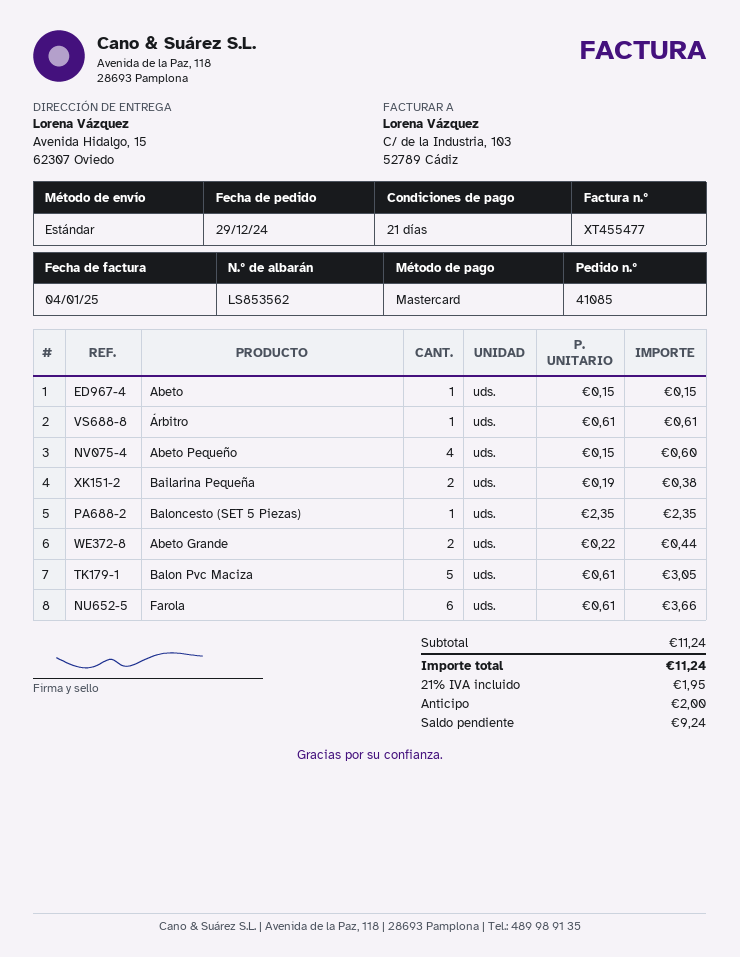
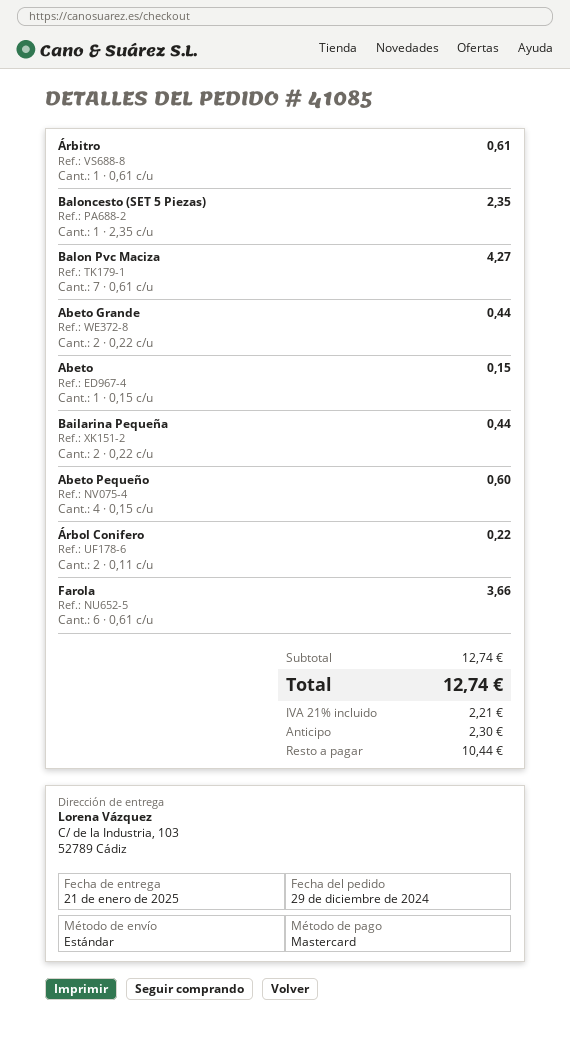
ship to: Avenida Hidalgo, 15, 62307 Oviedo -> C/ de la Industria, 103, 52789 Cádiz
Bailarina Pequeña: 2 x 0.19 = 0.38 -> 2 x 0.22 = 0.44
Balon Pvc Maciza: 5 x 0.61 = 3.05 -> 7 x 0.61 = 4.27
Árbol Conifero: none -> 2 x 0.11 = 0.22
subtotal: 11.24 -> 12.74
tax: 21% = 1.95 -> 21% = 2.21
total: 11.24 -> 12.74
deposit: 2.00 -> 2.30
balance: 9.24 -> 10.44

